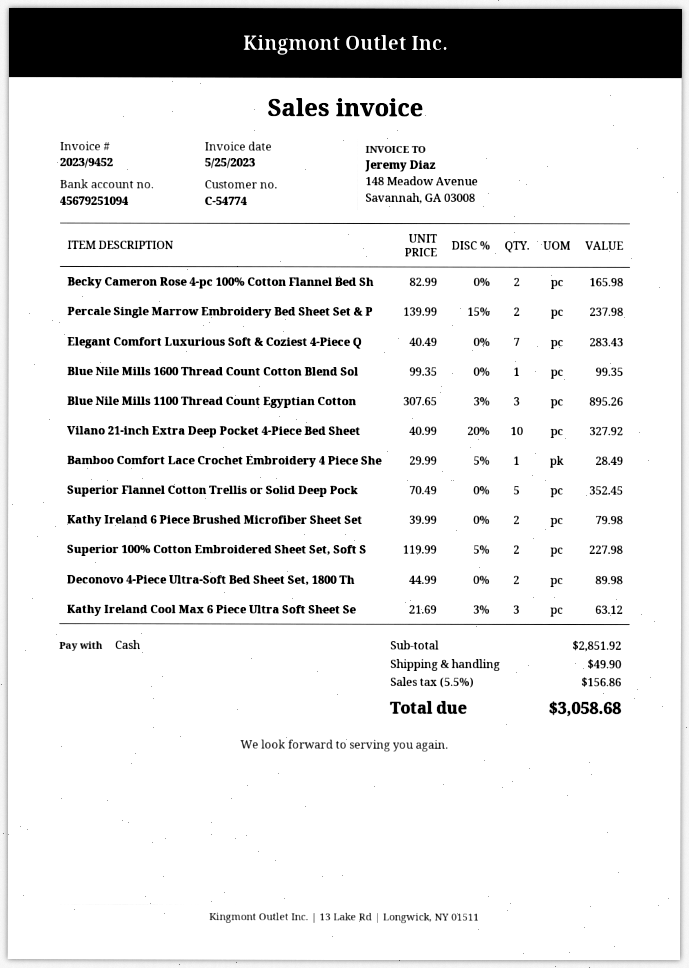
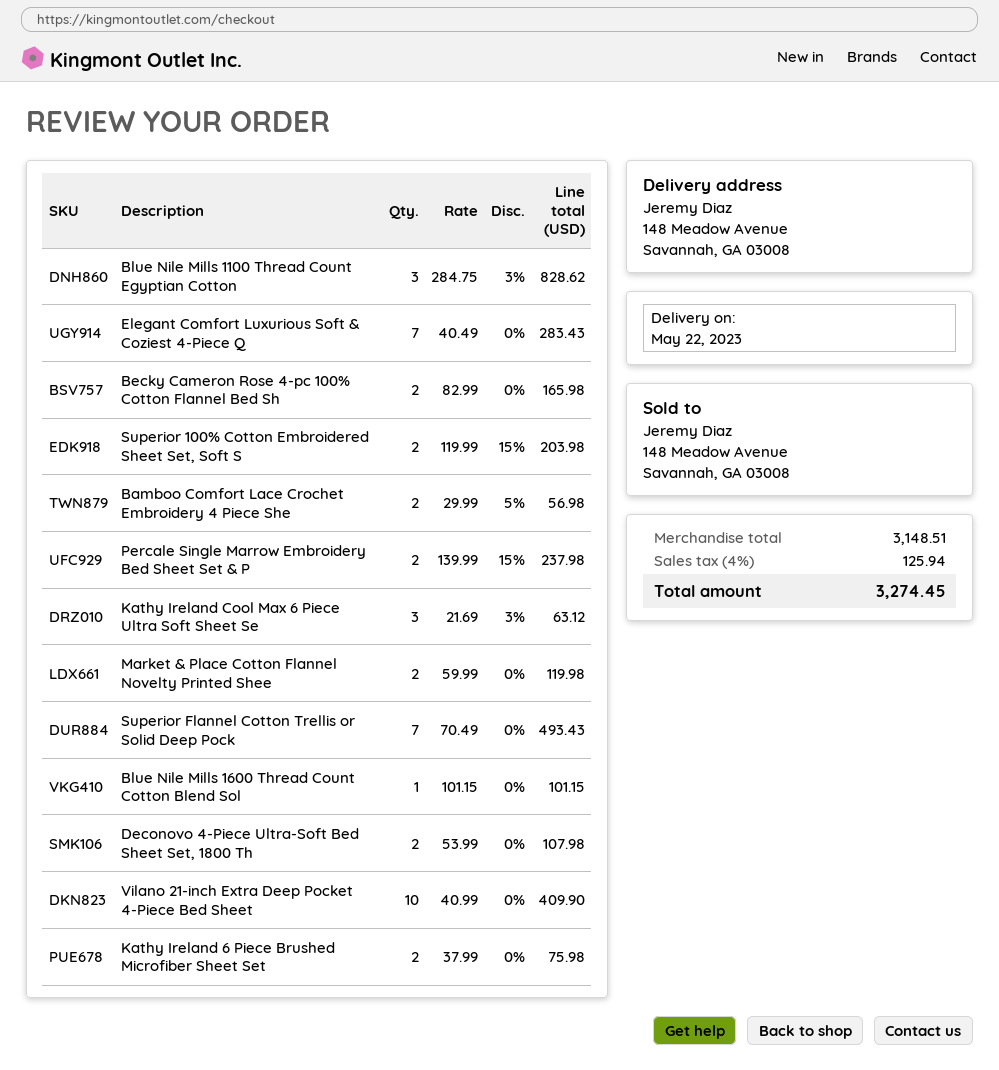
Blue Nile Mills 1600 Thread Count Cotton Blend Sol: 1 x 99.35 = 99.35 -> 1 x 101.15 = 101.15
Blue Nile Mills 1100 Thread Count Egyptian Cotton: 3 x 307.65 - 3% = 895.26 -> 3 x 284.75 - 3% = 828.62
Vilano 21-inch Extra Deep Pocket 4-Piece Bed Sheet: 10 x 40.99 - 20% = 327.92 -> 10 x 40.99 = 409.90
Bamboo Comfort Lace Crochet Embroidery 4 Piece She: 1 x 29.99 - 5% = 28.49 -> 2 x 29.99 - 5% = 56.98
Superior Flannel Cotton Trellis or Solid Deep Pock: 5 x 70.49 = 352.45 -> 7 x 70.49 = 493.43
Kathy Ireland 6 Piece Brushed Microfiber Sheet Set: 2 x 39.99 = 79.98 -> 2 x 37.99 = 75.98
Superior 100% Cotton Embroidered Sheet Set, Soft S: 2 x 119.99 - 5% = 227.98 -> 2 x 119.99 - 15% = 203.98
Deconovo 4-Piece Ultra-Soft Bed Sheet Set, 1800 Th: 2 x 44.99 = 89.98 -> 2 x 53.99 = 107.98
Market & Place Cotton Flannel Novelty Printed Shee: none -> 2 x 59.99 = 119.98
subtotal: 2851.92 -> 3148.51
shipping: 49.90 -> none
tax: 5.5% = 156.86 -> 4% = 125.94
total: 3058.68 -> 3274.45

